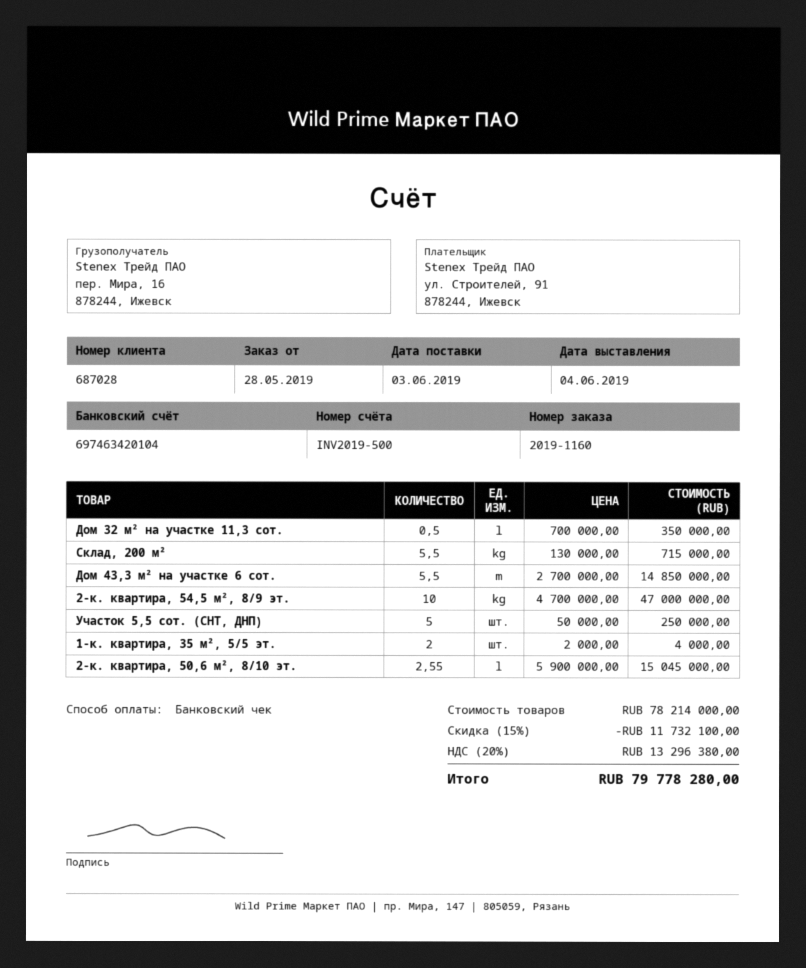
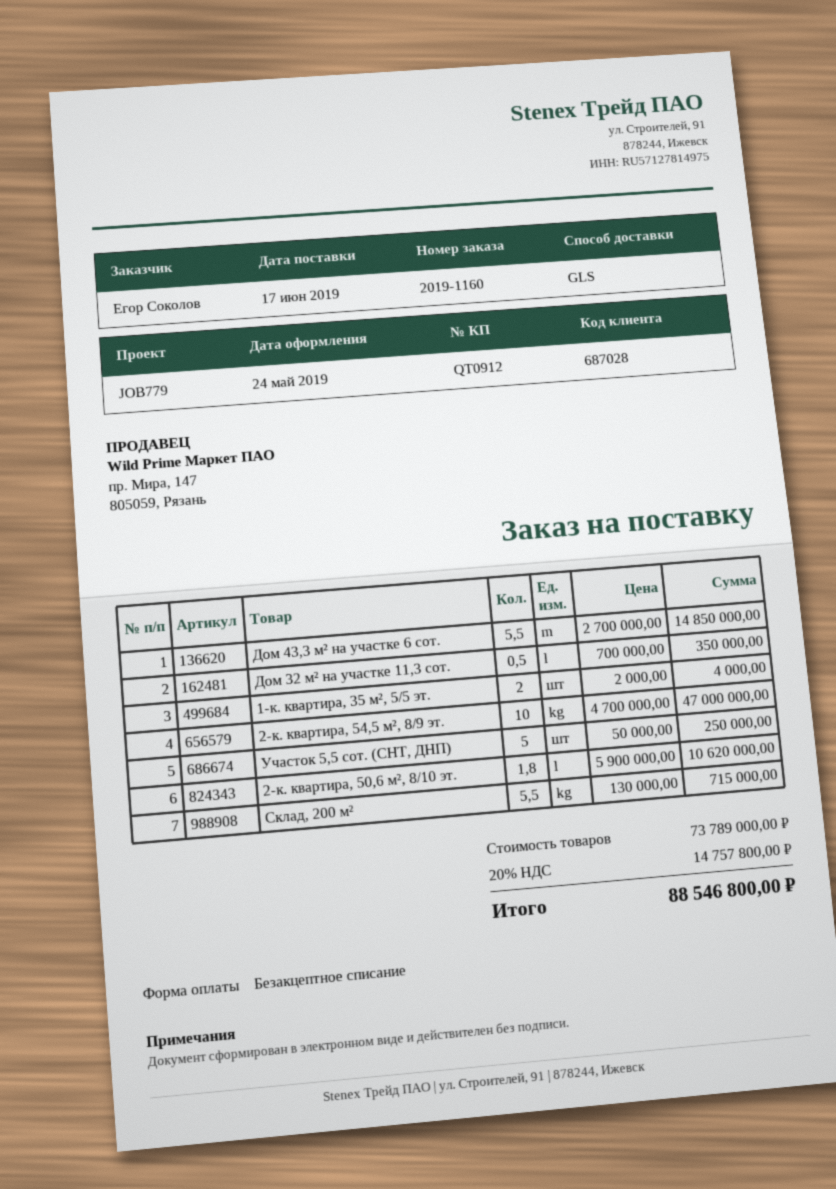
order date: 2019-05-28 -> 2019-05-24
delivery date: 2019-06-03 -> 2019-06-17
payment method: cheque -> direct debit
2-к. квартира, 50,6 м², 8/10 эт.: 2.55 x 5900000.00 = 15045000.00 -> 1.8 x 5900000.00 = 10620000.00
subtotal: 78214000.00 -> 73789000.00
discount: 15% = 11732100.00 -> none
tax: 20% = 13296380.00 -> 20% = 14757800.00
total: 79778280.00 -> 88546800.00

